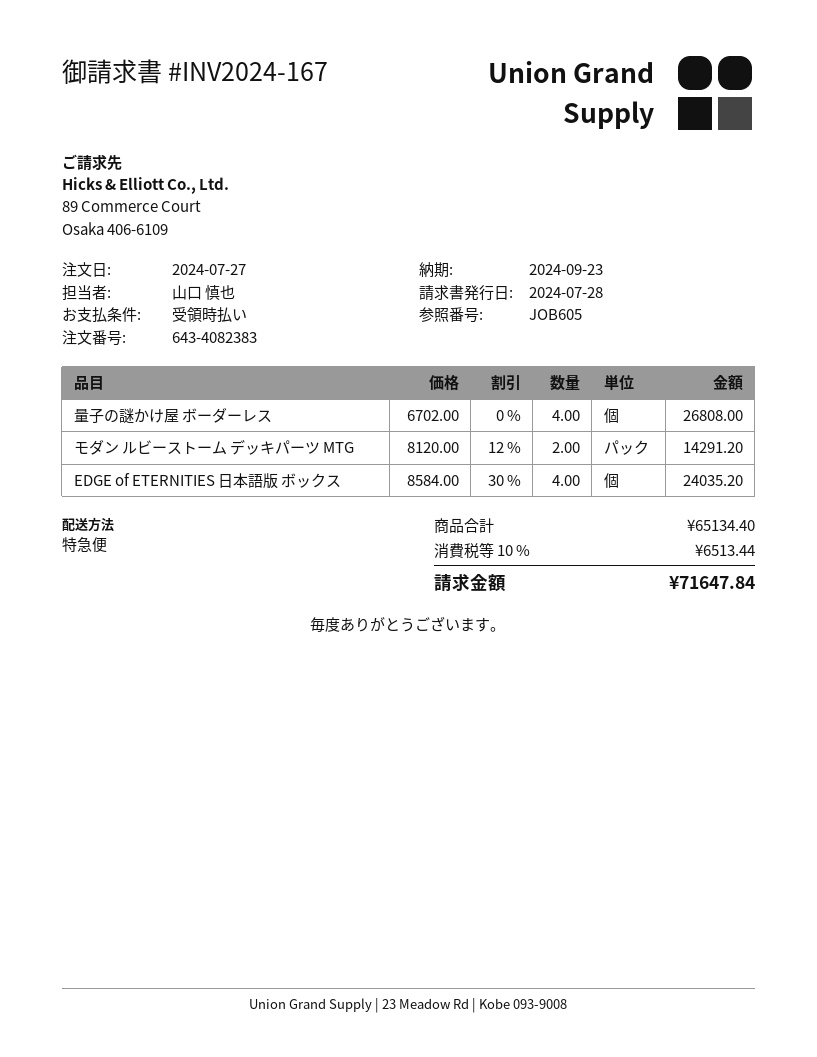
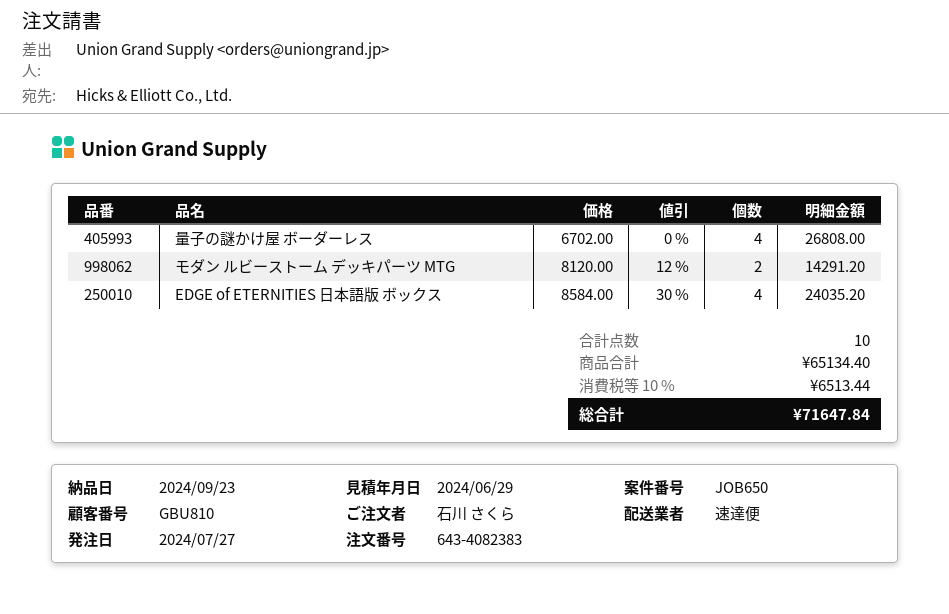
reference: JOB605 -> JOB650

